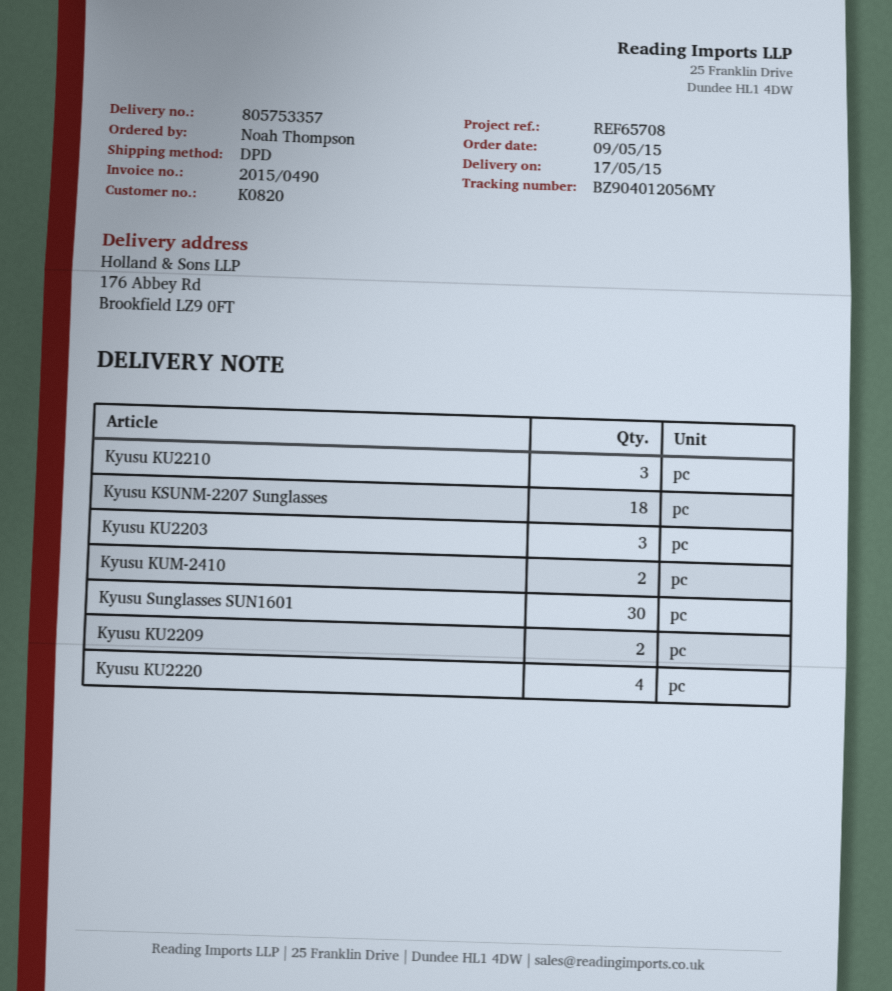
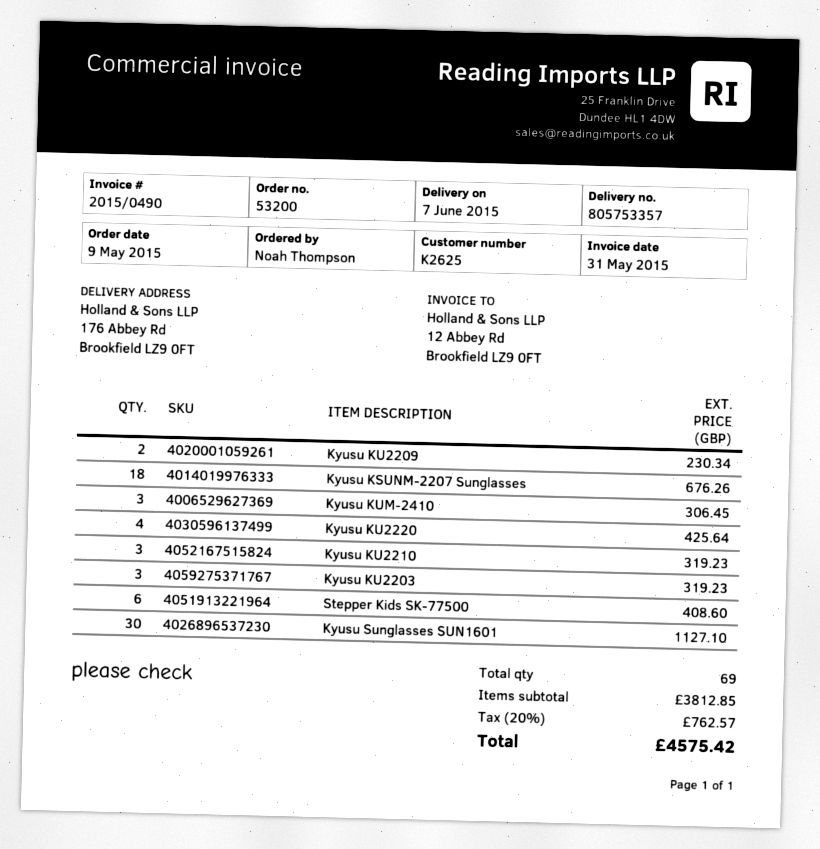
delivery date: 2015-05-17 -> 2015-06-07
customer number: K0820 -> K2625
Kyusu KUM-2410: 2 -> 3
Stepper Kids SK-77500: none -> 6

